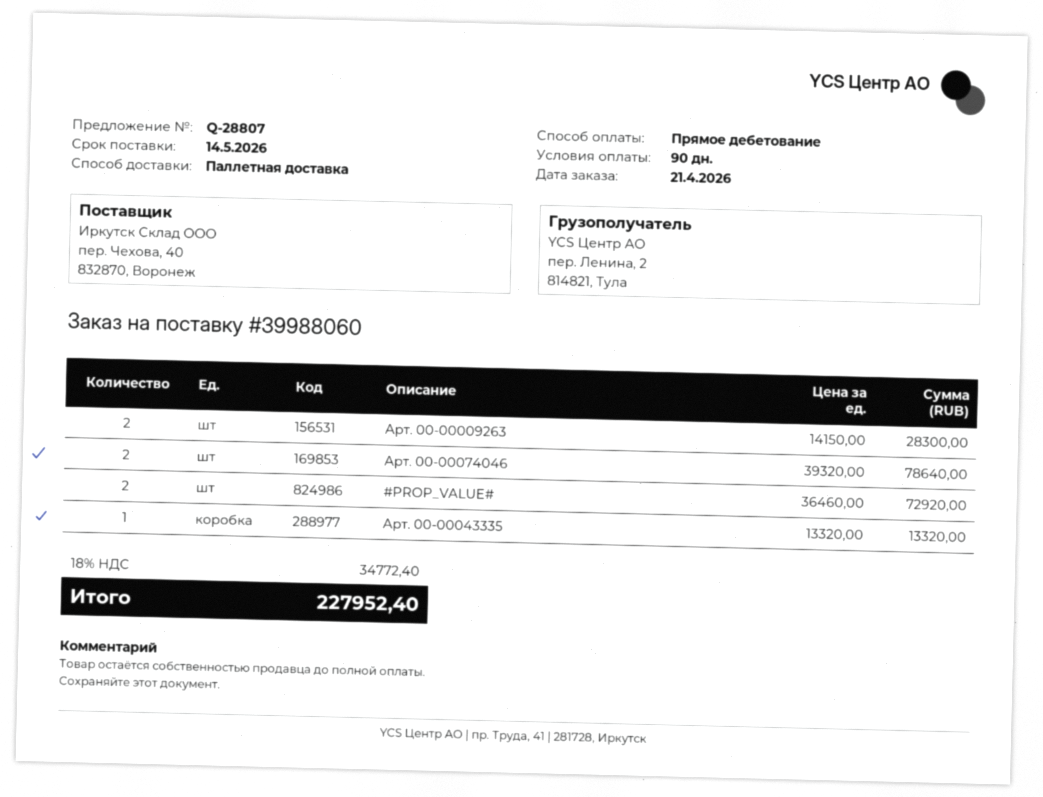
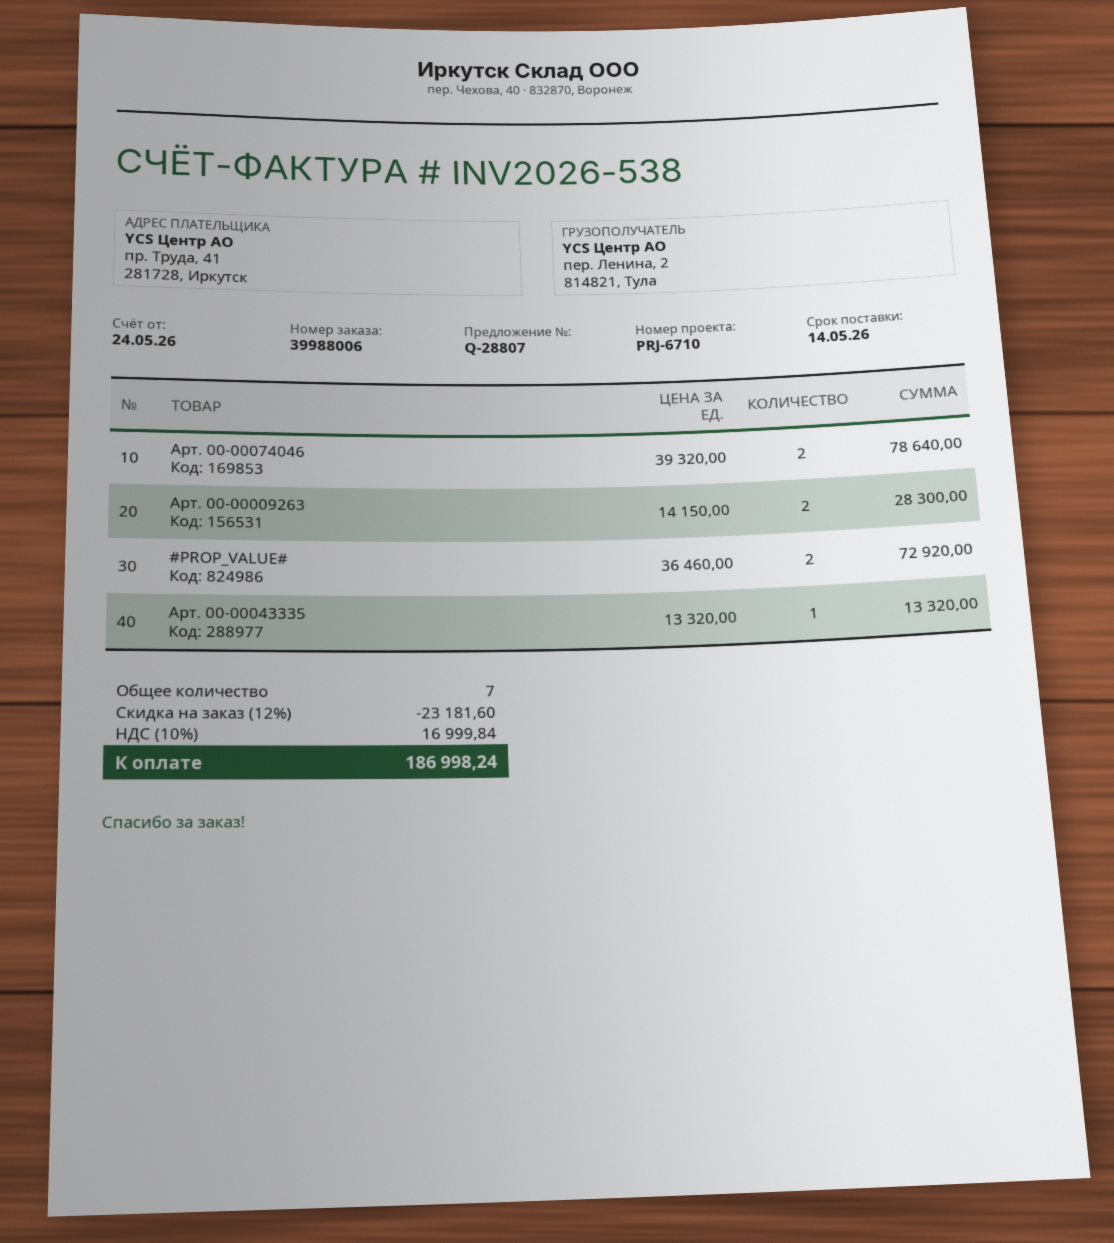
order number: 39988060 -> 39988006
discount: none -> 12% = 23181.60
tax: 18% = 34772.40 -> 10% = 16999.84
total: 227952.40 -> 186998.24

